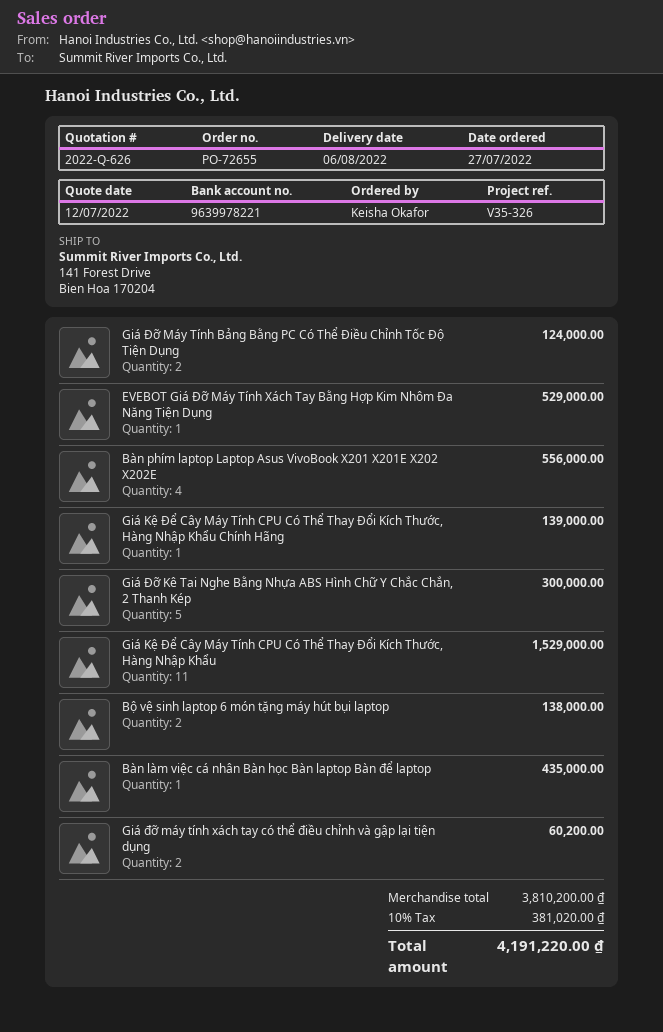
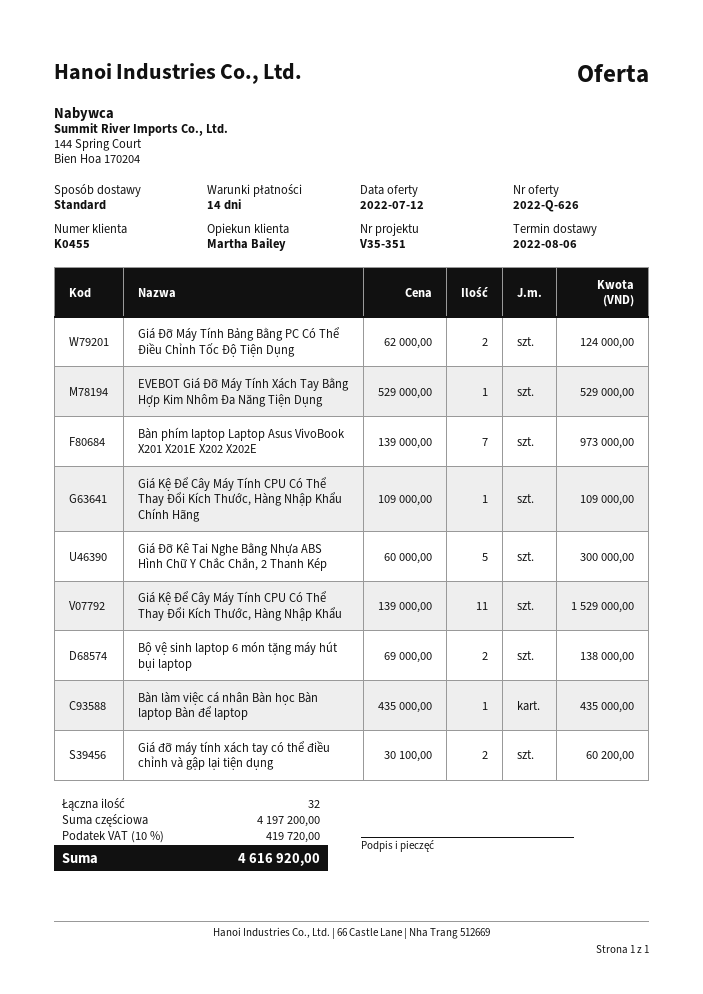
reference: V35-326 -> V35-351
Bàn phím laptop Laptop Asus VivoBook X201 X201E X202 X202E: 4 for 556000.00 -> 7 for 973000.00
Giá Kệ Để Cây Máy Tính CPU Có Thể Thay Đổi Kích Thước, Hàng Nhập Khẩu Chính Hãng: 1 for 139000.00 -> 1 for 109000.00
subtotal: 3810200.00 -> 4197200.00
tax: 10% = 381020.00 -> 10% = 419720.00
total: 4191220.00 -> 4616920.00

